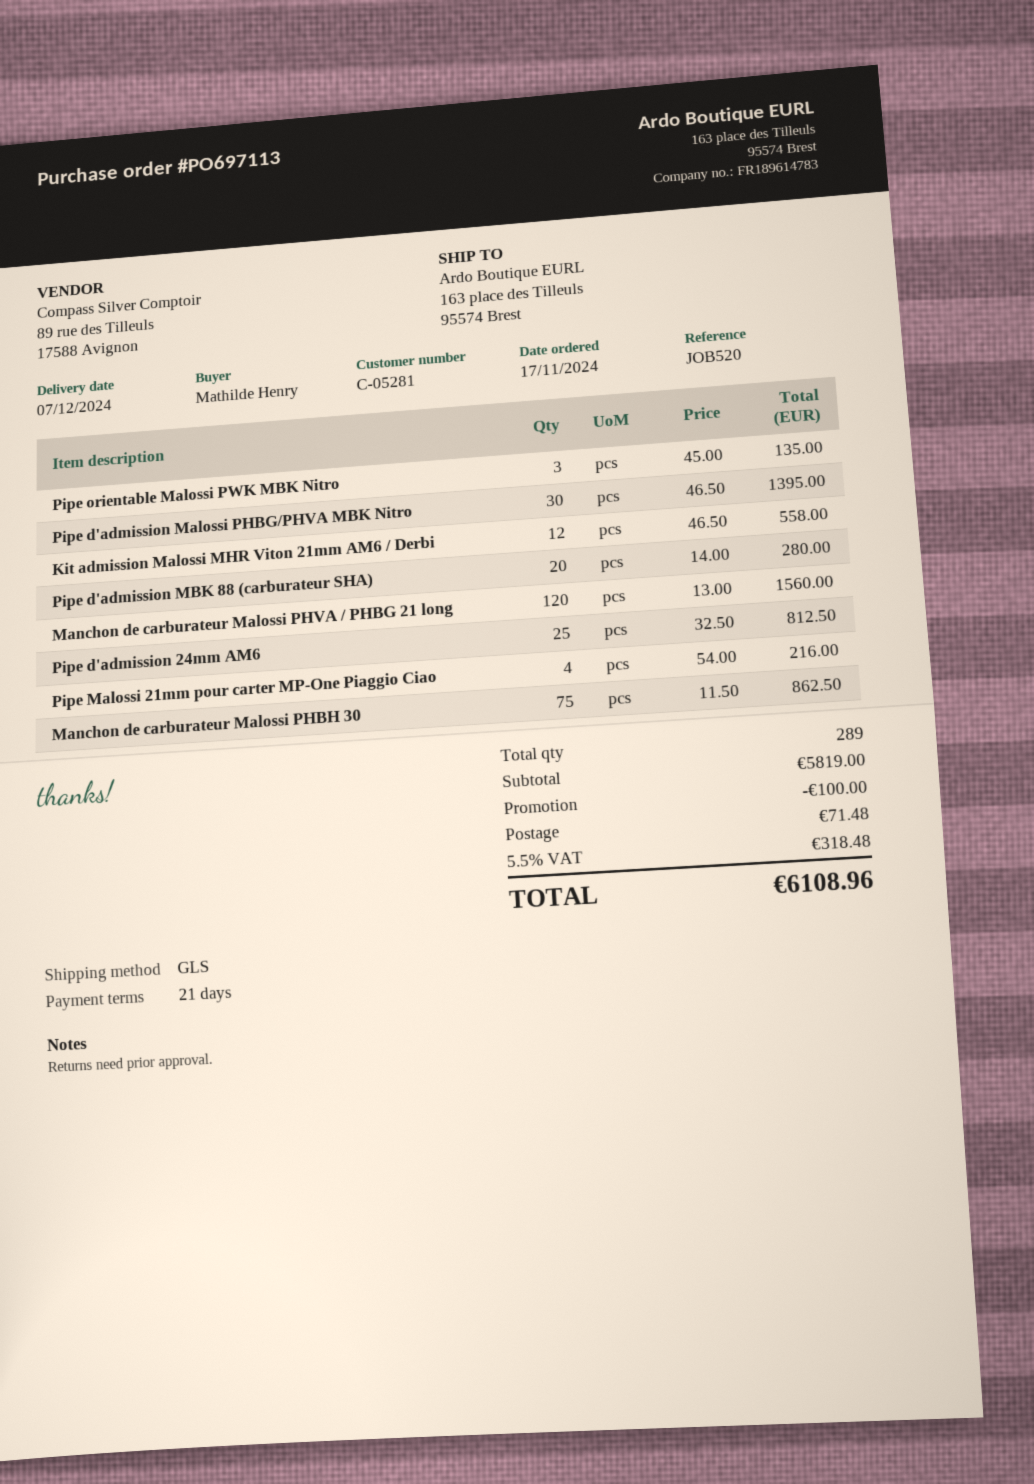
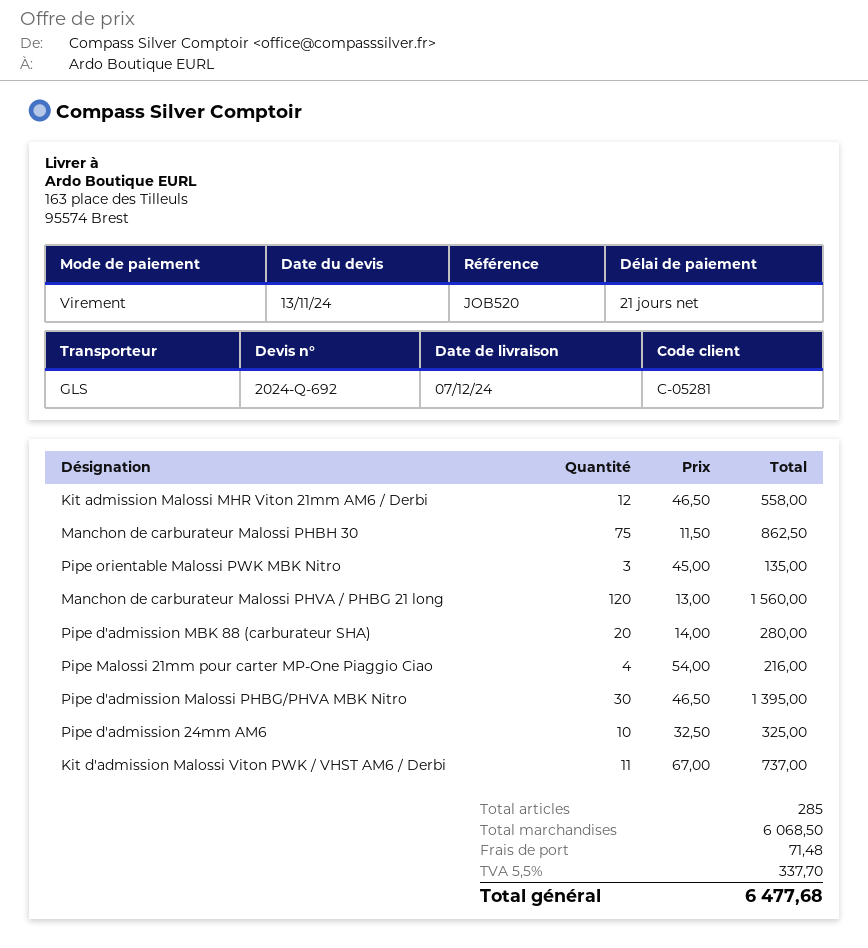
Pipe d'admission 24mm AM6: 25 x 32.50 = 812.50 -> 10 x 32.50 = 325.00
Kit d'admission Malossi Viton PWK / VHST AM6 / Derbi: none -> 11 x 67.00 = 737.00
total quantity: 289 -> 285
subtotal: 5819.00 -> 6068.50
discount: 100.00 -> none
tax: 5.5% = 318.48 -> 5.5% = 337.70
total: 6108.96 -> 6477.68

